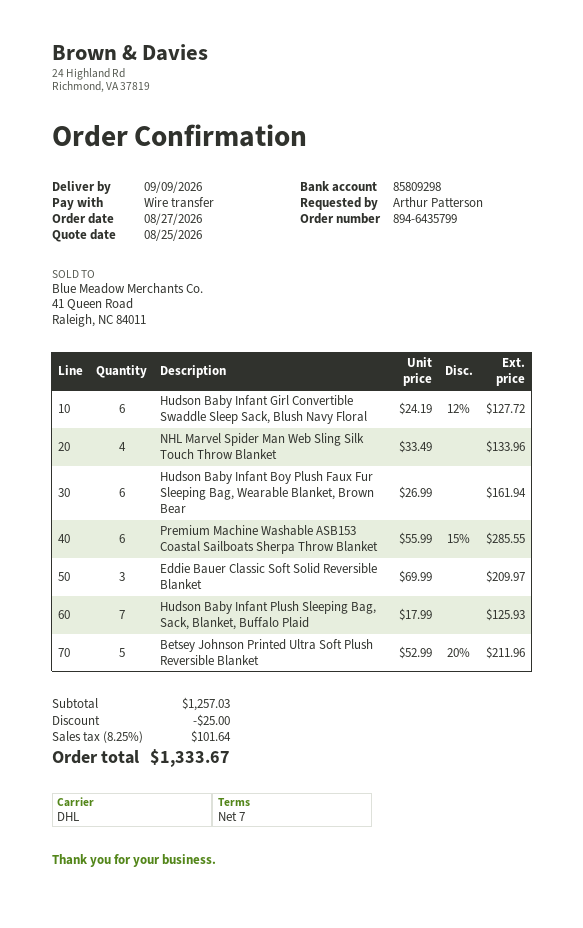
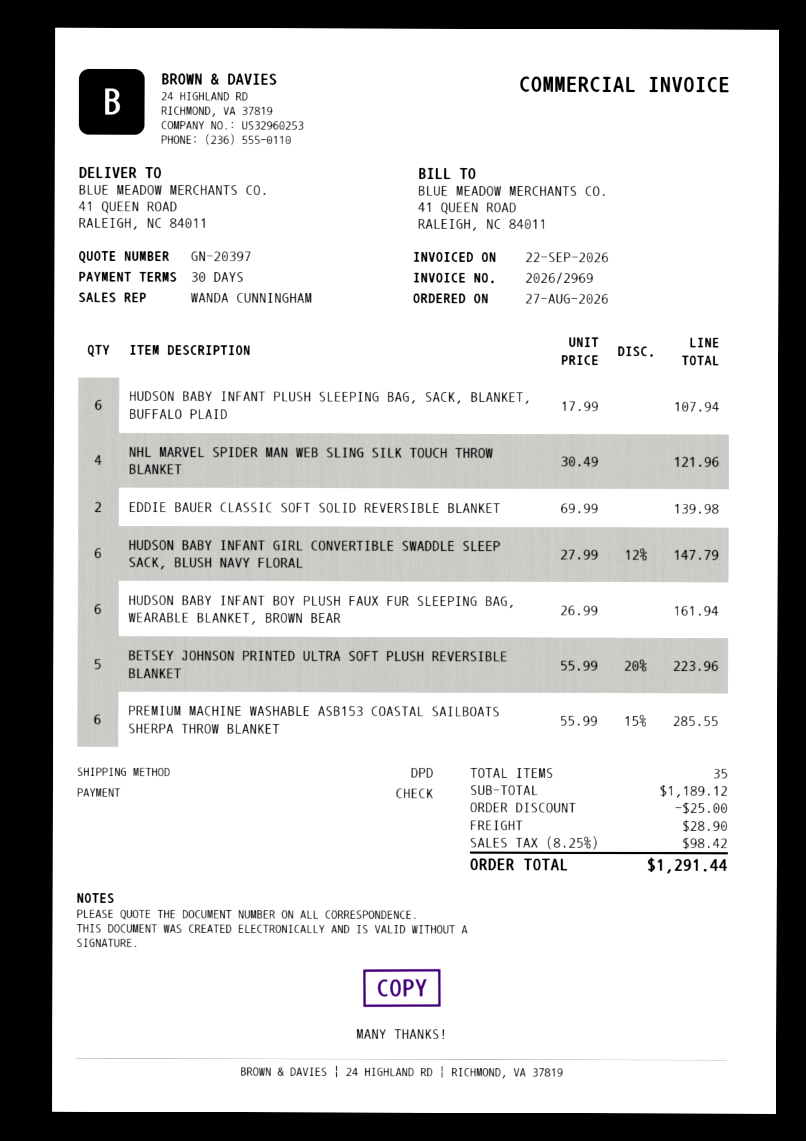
payment terms: 7 days -> 30 days
payment method: bank transfer -> cheque
shipping method: DHL -> DPD
Hudson Baby Infant Girl Convertible Swaddle Sleep Sack, Blush Navy Floral: 6 x 24.19 - 12% = 127.72 -> 6 x 27.99 - 12% = 147.79
NHL Marvel Spider Man Web Sling Silk Touch Throw Blanket: 4 x 33.49 = 133.96 -> 4 x 30.49 = 121.96
Eddie Bauer Classic Soft Solid Reversible Blanket: 3 x 69.99 = 209.97 -> 2 x 69.99 = 139.98
Hudson Baby Infant Plush Sleeping Bag, Sack, Blanket, Buffalo Plaid: 7 x 17.99 = 125.93 -> 6 x 17.99 = 107.94
Betsey Johnson Printed Ultra Soft Plush Reversible Blanket: 5 x 52.99 - 20% = 211.96 -> 5 x 55.99 - 20% = 223.96
subtotal: 1257.03 -> 1189.12
shipping: none -> 28.90
tax: 8.25% = 101.64 -> 8.25% = 98.42
total: 1333.67 -> 1291.44

